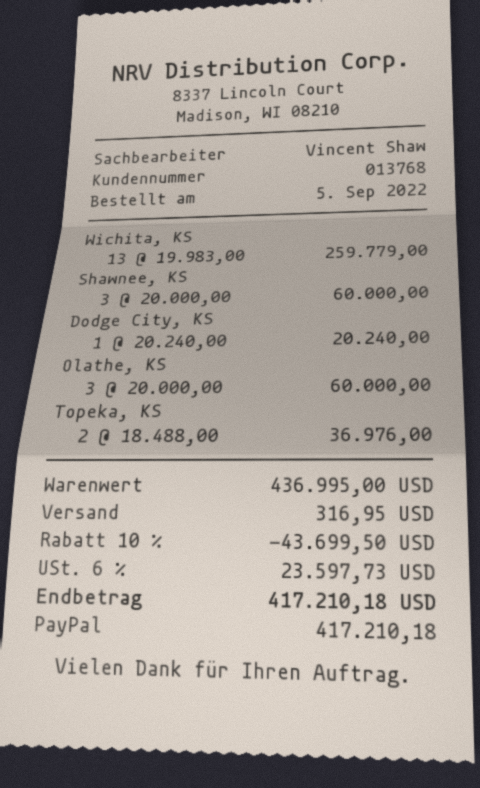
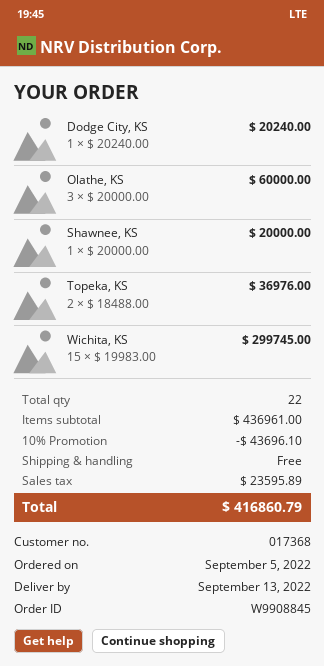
customer number: 013768 -> 017368
Wichita, KS: 13 x 19983.00 = 259779.00 -> 15 x 19983.00 = 299745.00
Shawnee, KS: 3 x 20000.00 = 60000.00 -> 1 x 20000.00 = 20000.00
subtotal: 436995.00 -> 436961.00
discount: 10% = 43699.50 -> 10% = 43696.10
shipping: 316.95 -> 0.00
tax: 23597.73 -> 23595.89
total: 417210.18 -> 416860.79

